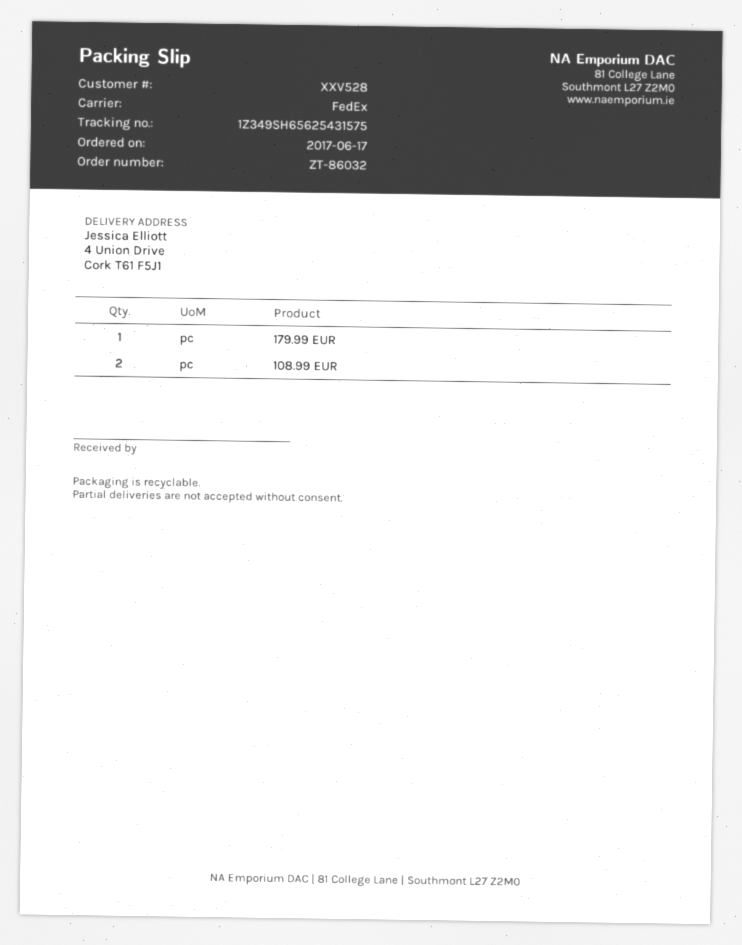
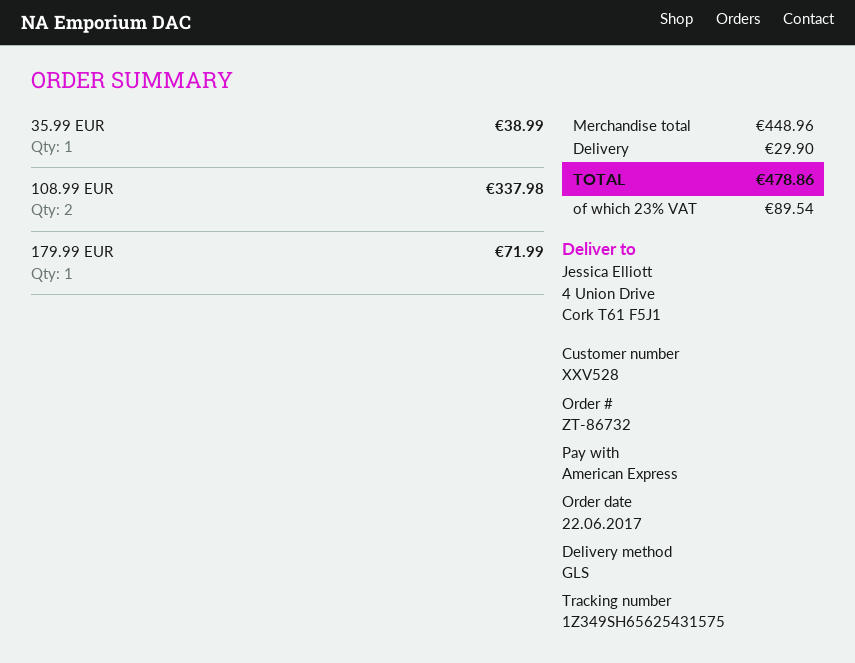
order number: ZT-86032 -> ZT-86732
order date: 2017-06-17 -> 2017-06-22
shipping method: FedEx -> GLS
35.99 EUR: none -> 1

